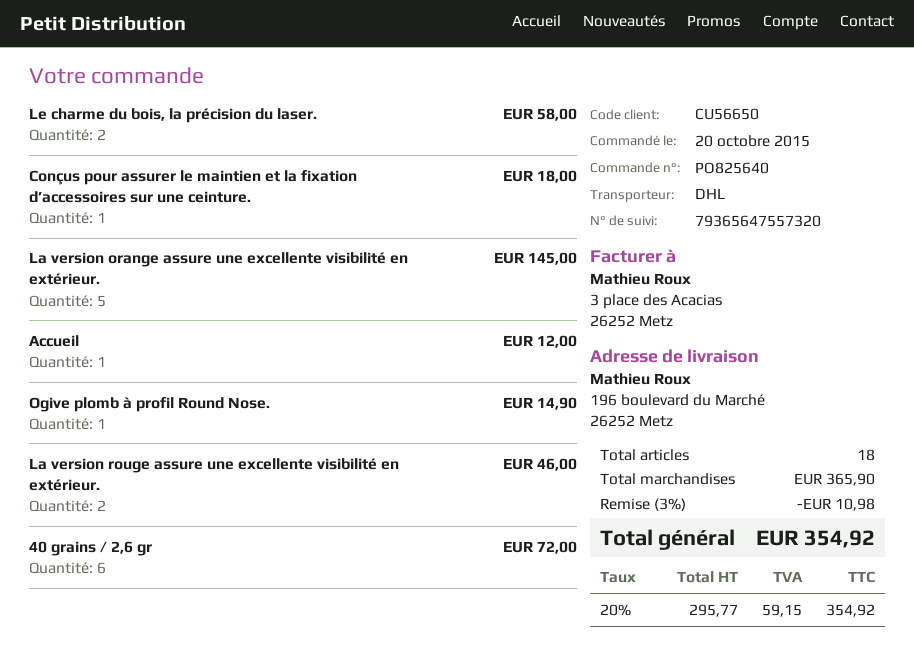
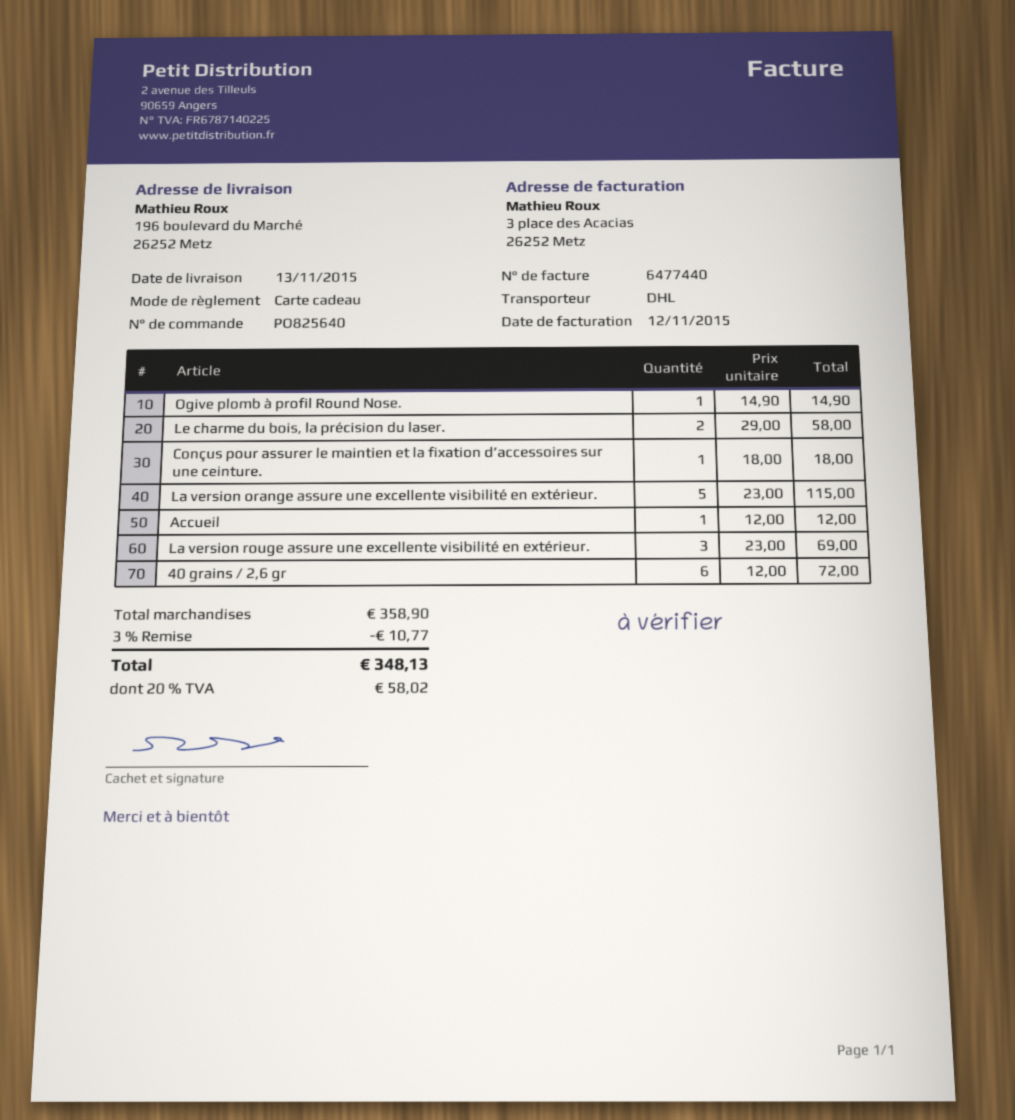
La version orange assure une excellente visibilité en extérieur.: 5 for 145.00 -> 5 for 115.00
La version rouge assure une excellente visibilité en extérieur.: 2 for 46.00 -> 3 for 69.00
subtotal: 365.90 -> 358.90
discount: 3% = 10.98 -> 3% = 10.77
tax: 20% = 59.15 -> 20% = 58.02
total: 354.92 -> 348.13

